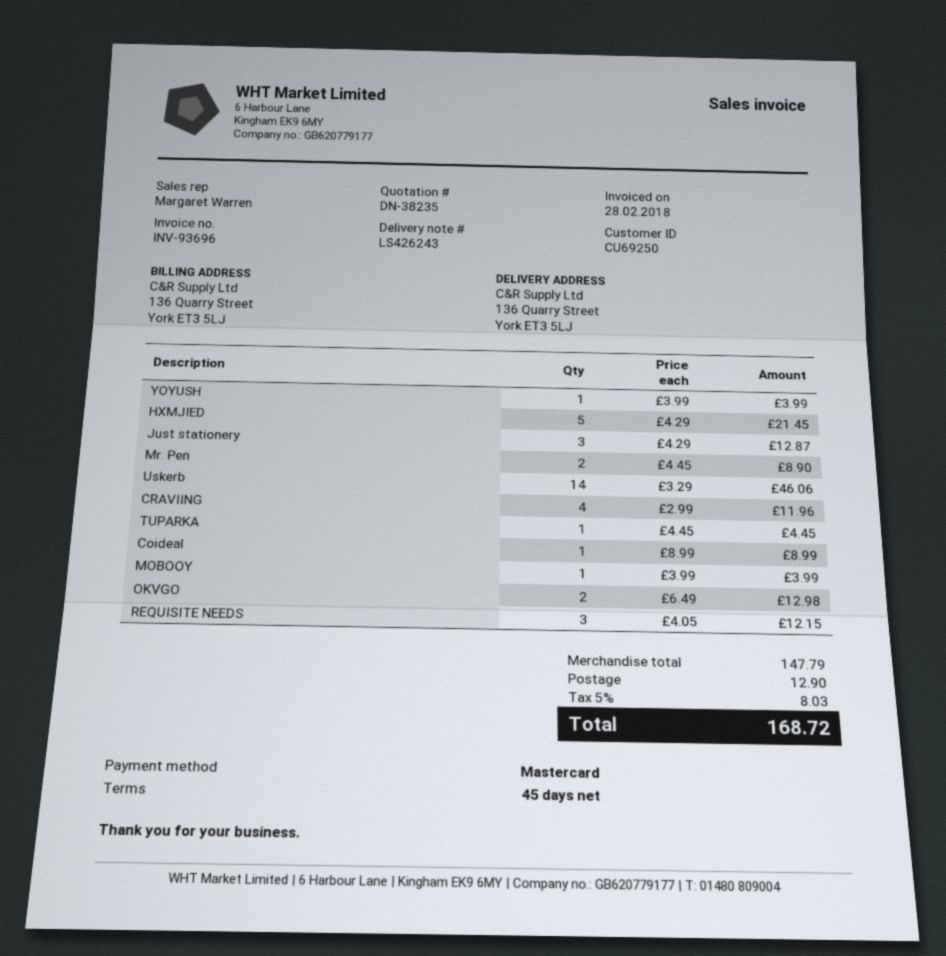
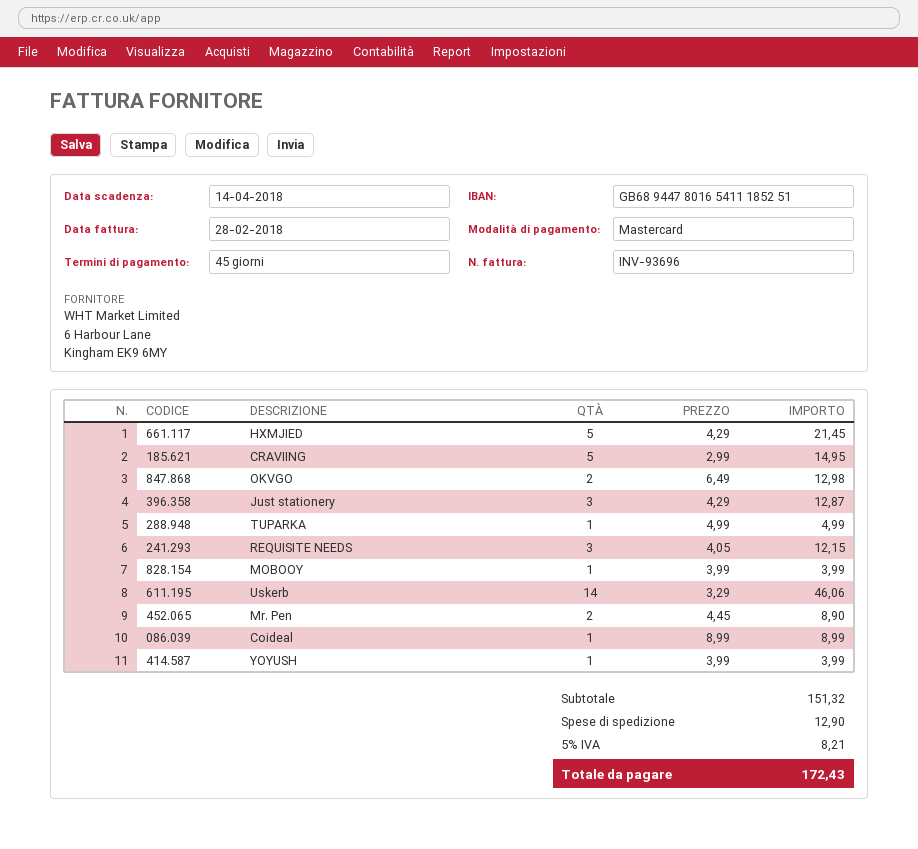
CRAVIING: 4 x 2.99 = 11.96 -> 5 x 2.99 = 14.95
TUPARKA: 1 x 4.45 = 4.45 -> 1 x 4.99 = 4.99
subtotal: 147.79 -> 151.32
tax: 5% = 8.03 -> 5% = 8.21
total: 168.72 -> 172.43

